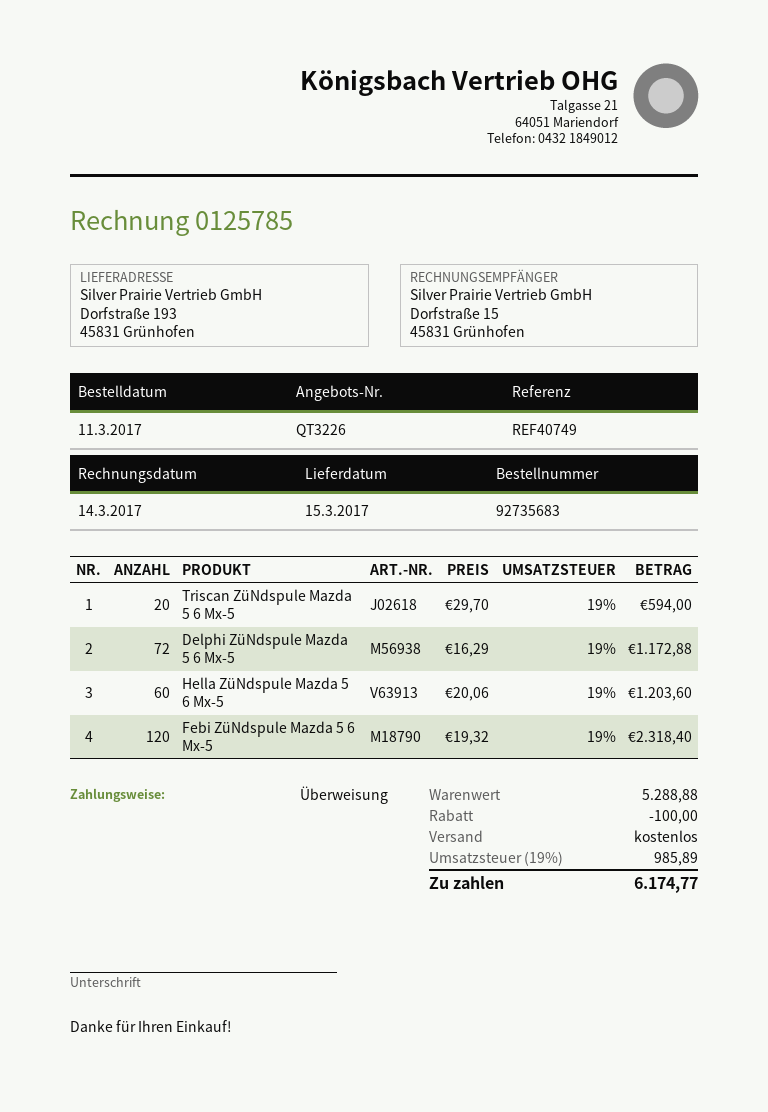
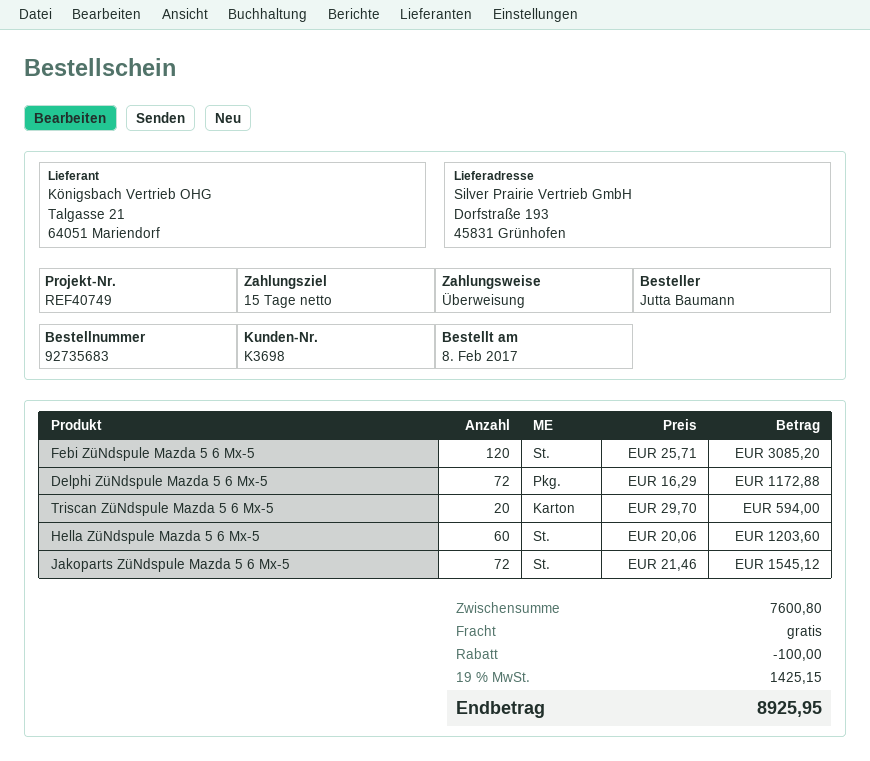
order date: 2017-03-11 -> 2017-02-08
Febi ZüNdspule Mazda 5 6 Mx-5: 120 x 19.32 = 2318.40 -> 120 x 25.71 = 3085.20
Jakoparts ZüNdspule Mazda 5 6 Mx-5: none -> 72 x 21.46 = 1545.12
subtotal: 5288.88 -> 7600.80
tax: 19% = 985.89 -> 19% = 1425.15
total: 6174.77 -> 8925.95

